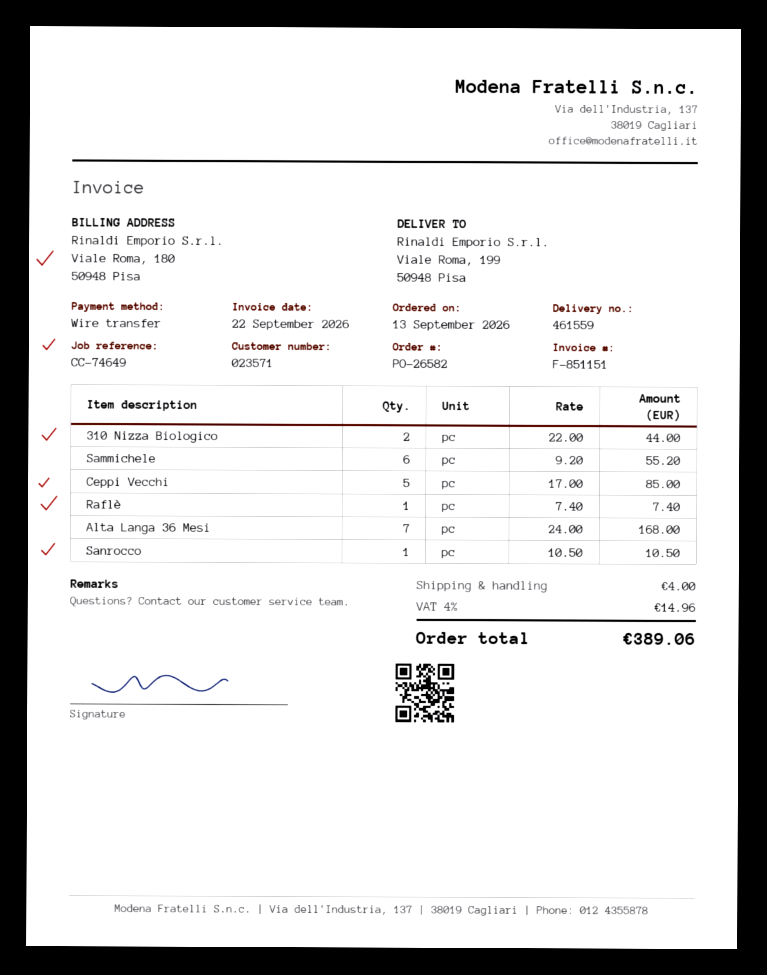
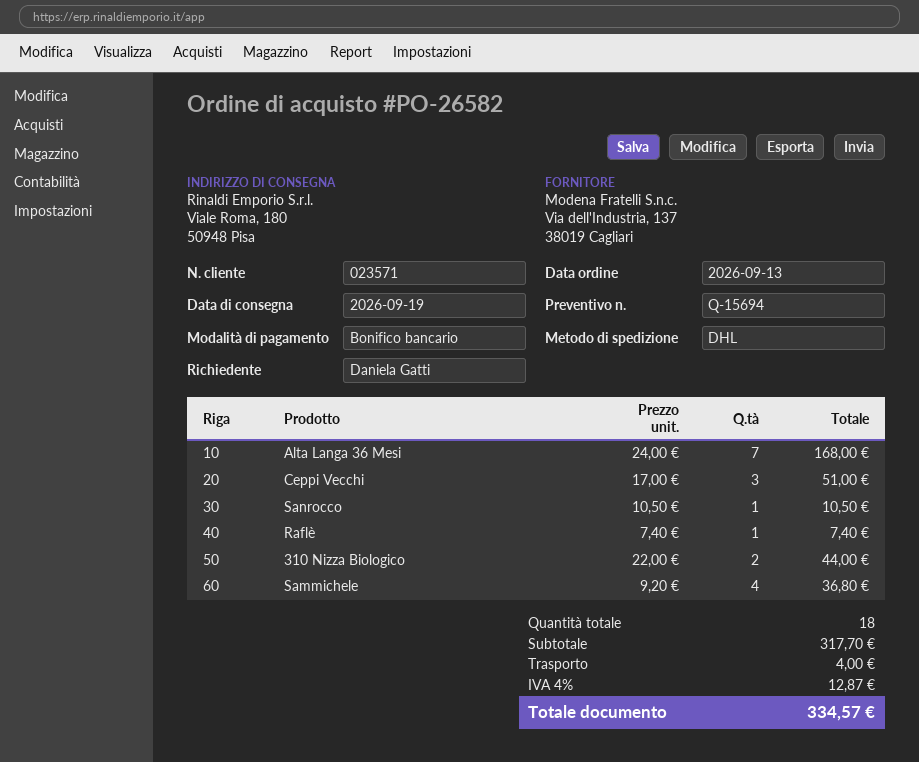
ship to: Viale Roma, 199, 50948 Pisa -> Viale Roma, 180, 50948 Pisa
Sammichele: 6 x 9.20 = 55.20 -> 4 x 9.20 = 36.80
Ceppi Vecchi: 5 x 17.00 = 85.00 -> 3 x 17.00 = 51.00
tax: 4% = 14.96 -> 4% = 12.87
total: 389.06 -> 334.57

